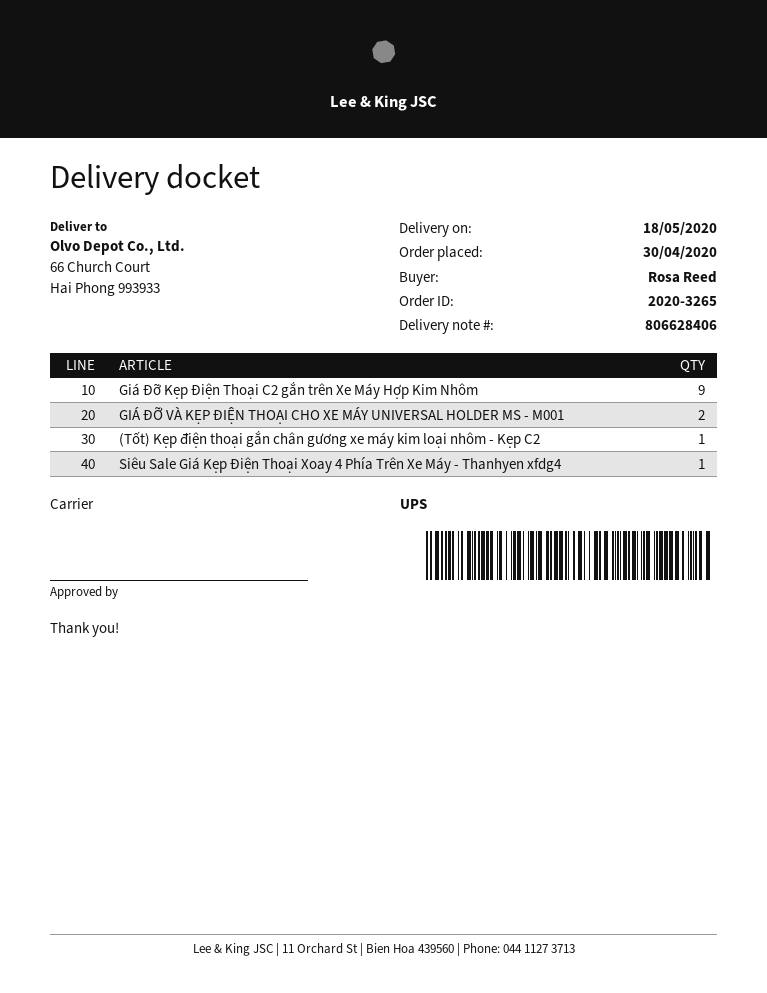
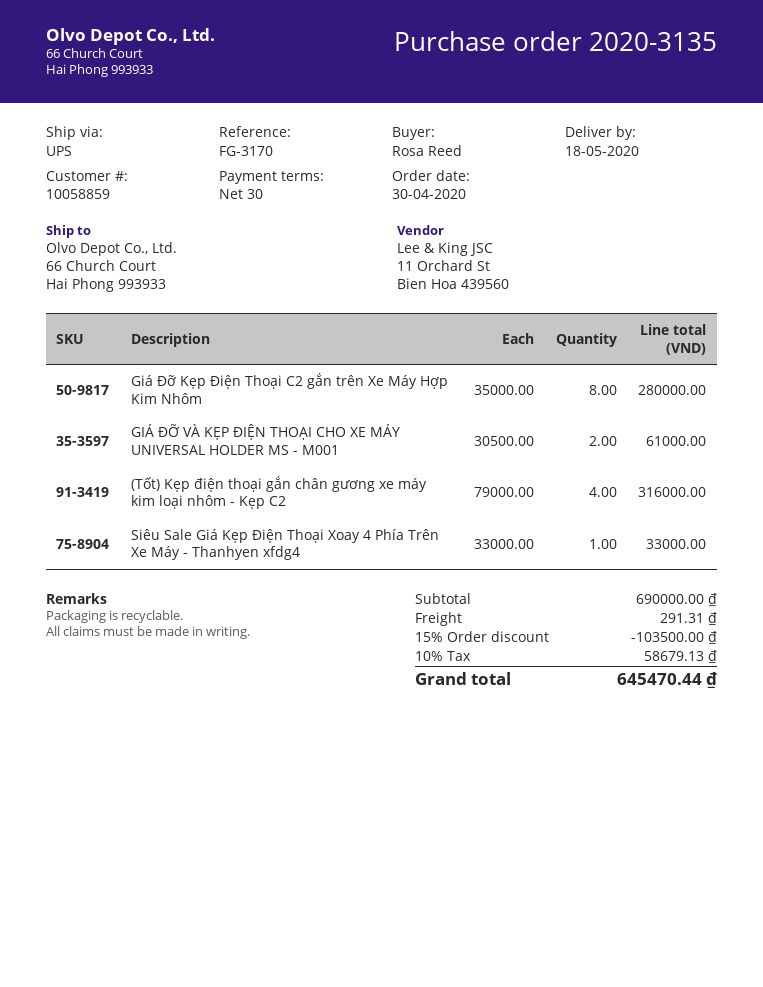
order number: 2020-3265 -> 2020-3135
Giá Đỡ Kẹp Điện Thoại C2 gắn trên Xe Máy Hợp Kim Nhôm: 9 -> 8
(Tốt) Kẹp điện thoại gắn chân gương xe máy kim loại nhôm - Kẹp C2: 1 -> 4

